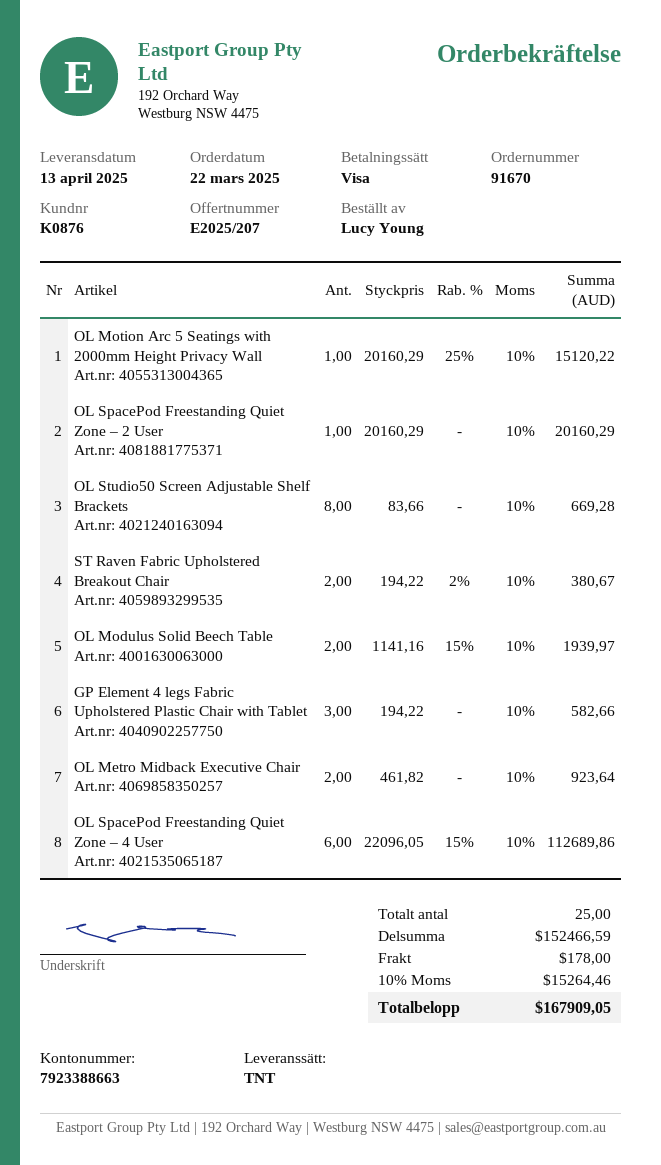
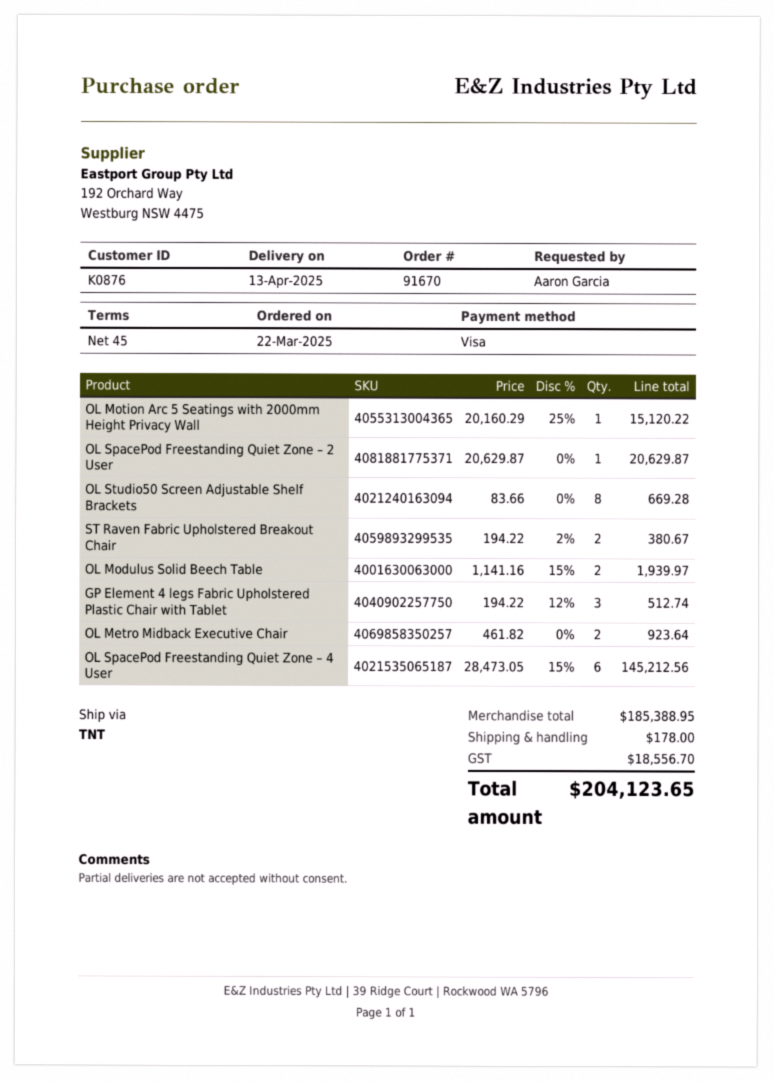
ordered by: Lucy Young -> Aaron Garcia
OL SpacePod Freestanding Quiet Zone – 2 User: 1 x 20160.29 = 20160.29 -> 1 x 20629.87 = 20629.87
GP Element 4 legs Fabric Upholstered Plastic Chair with Tablet: 3 x 194.22 = 582.66 -> 3 x 194.22 - 12% = 512.74
OL SpacePod Freestanding Quiet Zone – 4 User: 6 x 22096.05 - 15% = 112689.86 -> 6 x 28473.05 - 15% = 145212.56
subtotal: 152466.59 -> 185388.95
tax: 15264.46 -> 18556.70
total: 167909.05 -> 204123.65

